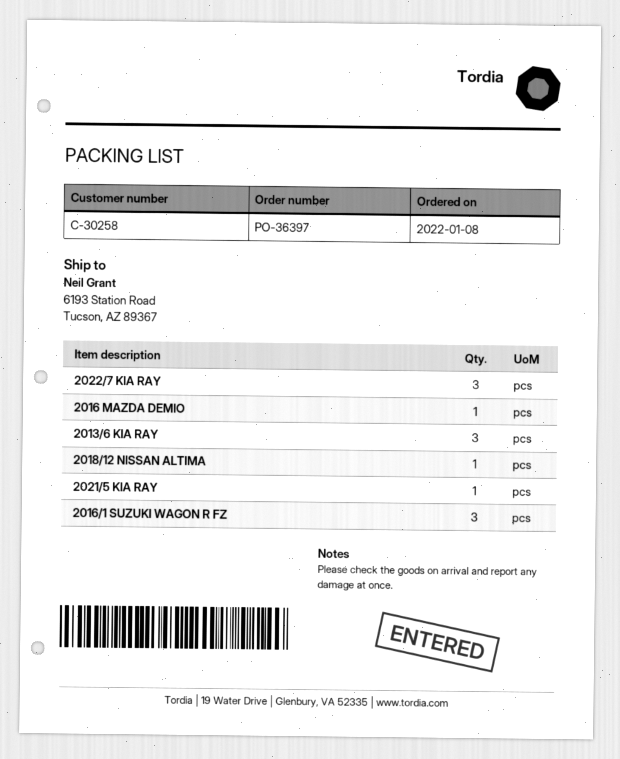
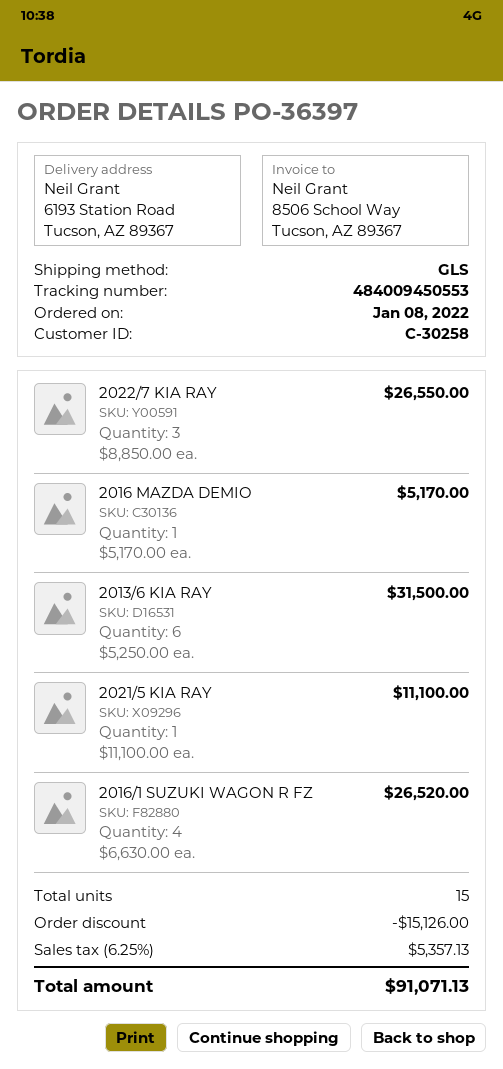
2013/6 KIA RAY: 3 -> 6
2018/12 NISSAN ALTIMA: 1 -> none
2016/1 SUZUKI WAGON R FZ: 3 -> 4

